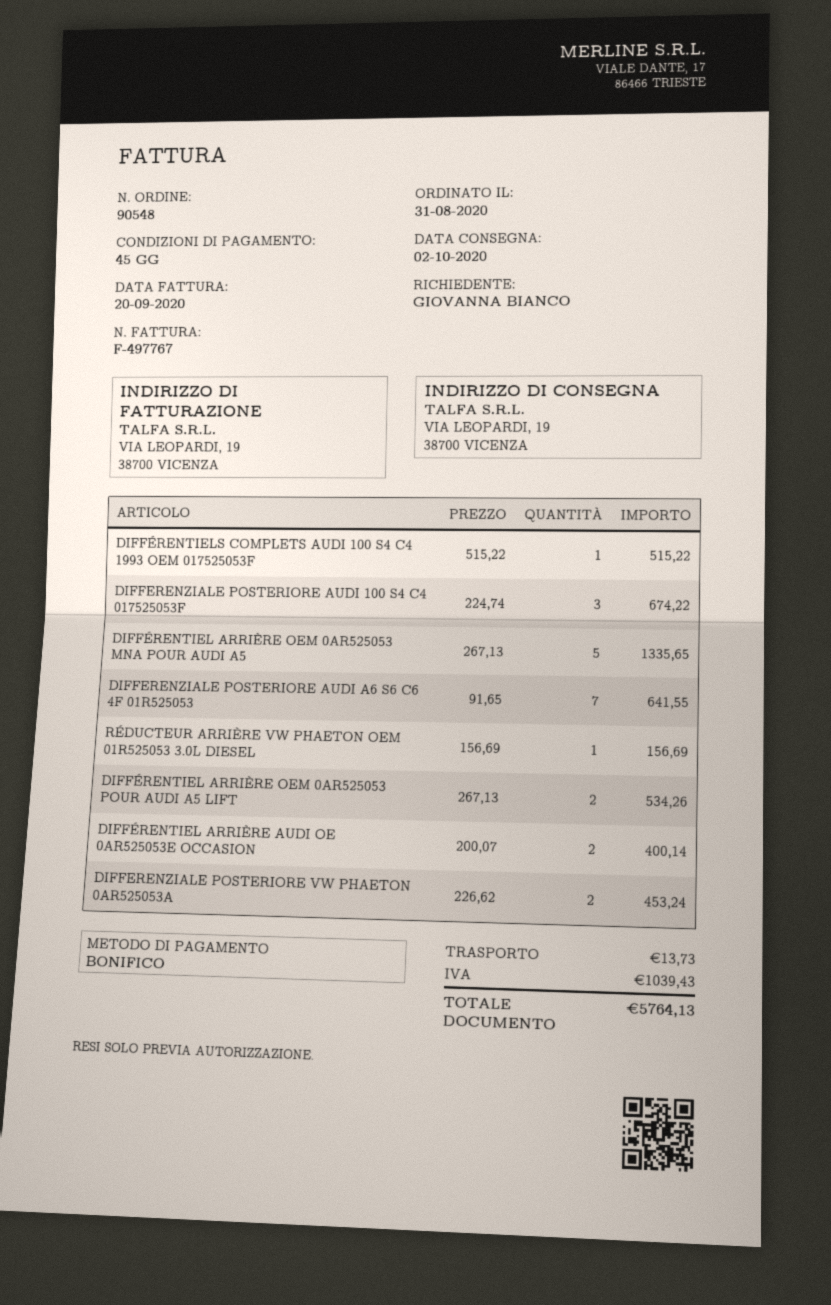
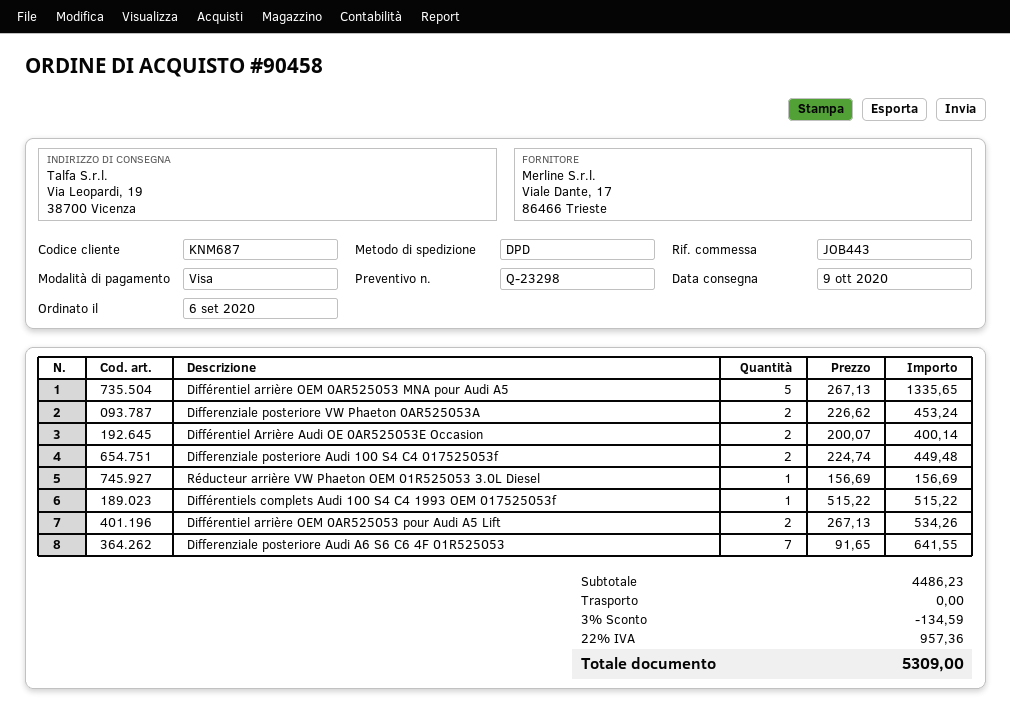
order number: 90548 -> 90458
order date: 2020-08-31 -> 2020-09-06
delivery date: 2020-10-02 -> 2020-10-09
payment method: bank transfer -> Visa
DIFFERENZIALE POSTERIORE AUDI 100 S4 C4 017525053F: 3 x 224.74 = 674.22 -> 2 x 224.74 = 449.48
discount: none -> 3% = 134.59
shipping: 13.73 -> 0.00
tax: 1039.43 -> 957.36
total: 5764.13 -> 5309.00

